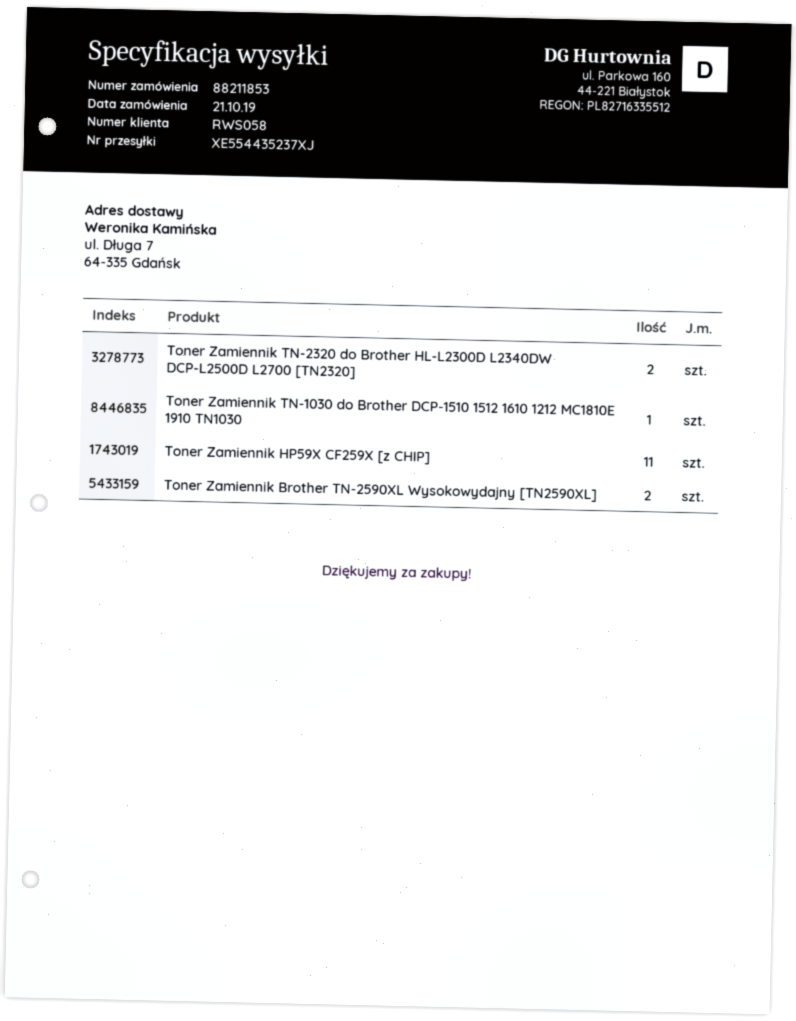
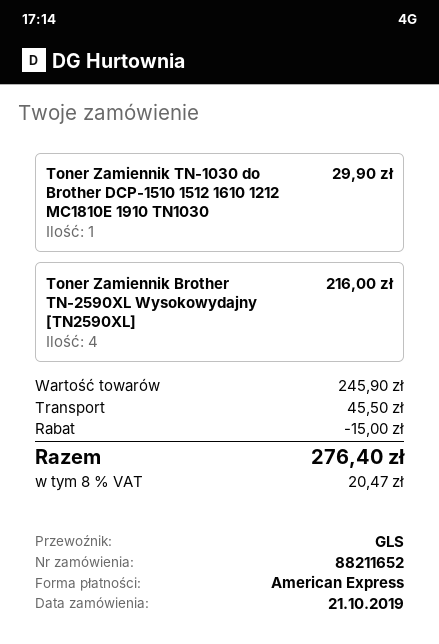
order number: 88211853 -> 88211652
Toner Zamiennik TN-2320 do Brother HL-L2300D L2340DW DCP-L2500D L2700 [TN2320]: 2 -> none
Toner Zamiennik HP59X CF259X [z CHIP]: 11 -> none
Toner Zamiennik Brother TN-2590XL Wysokowydajny [TN2590XL]: 2 -> 4

